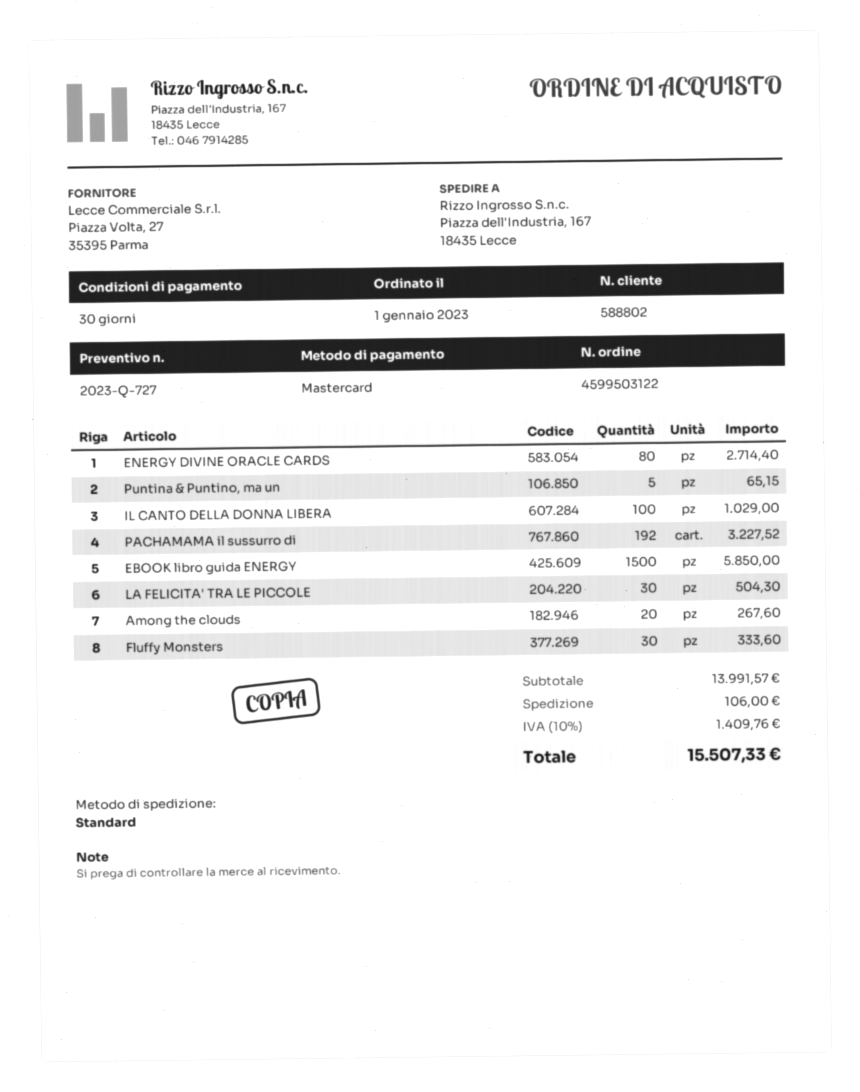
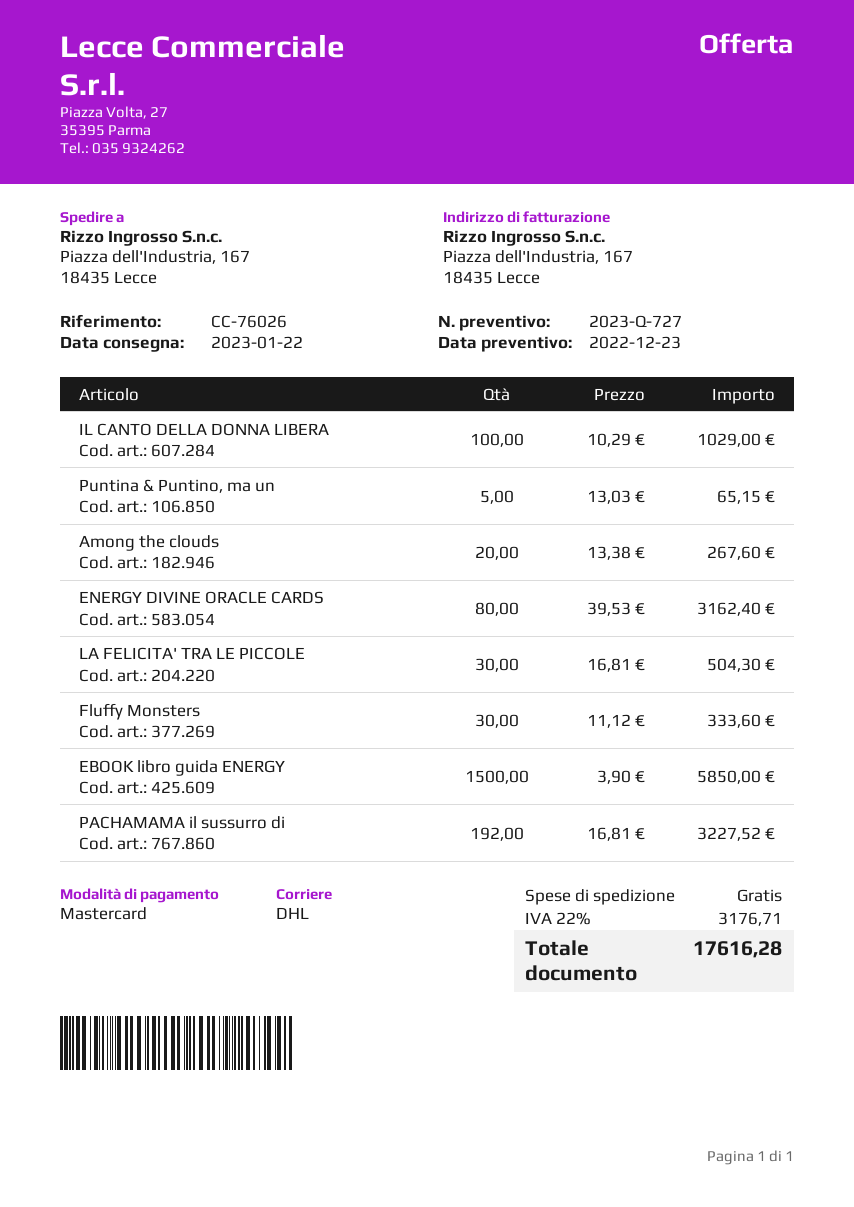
shipping method: standard -> DHL
ENERGY DIVINE ORACLE CARDS: 80 for 2714.40 -> 80 for 3162.40
shipping: 106.00 -> 0.00
tax: 10% = 1409.76 -> 22% = 3176.71
total: 15507.33 -> 17616.28

